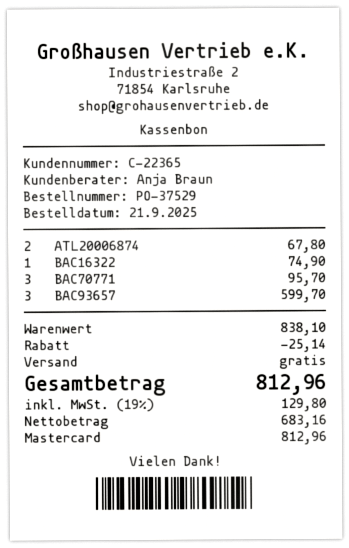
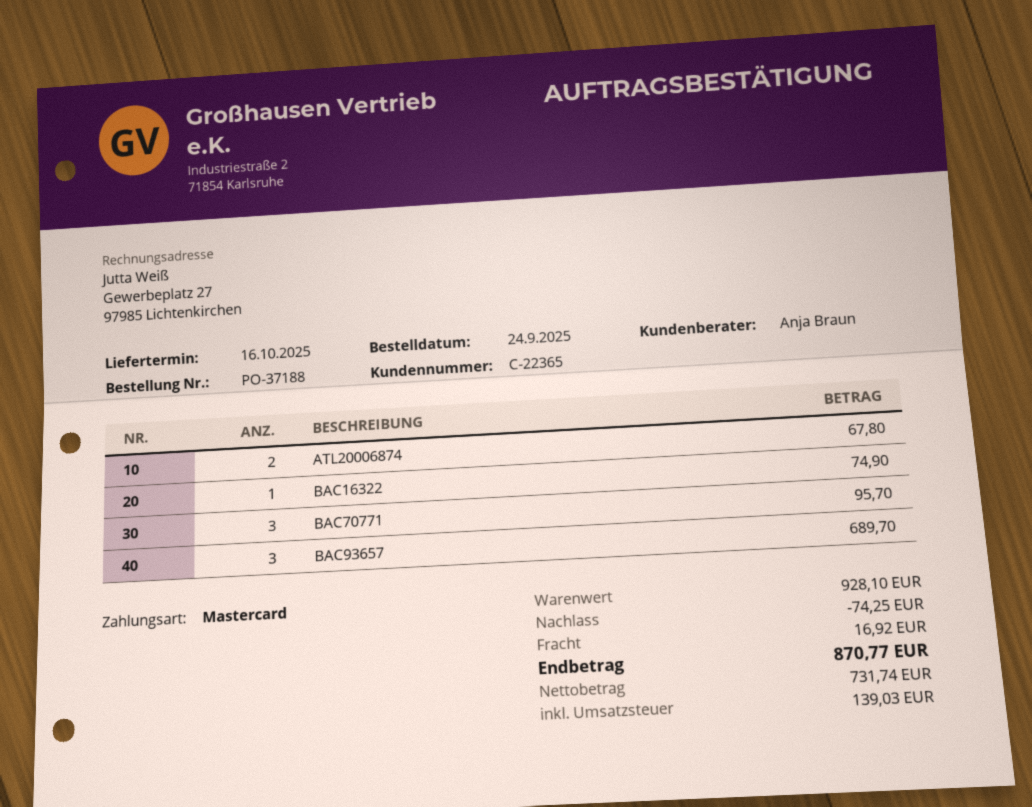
order number: PO-37529 -> PO-37188
order date: 2025-09-21 -> 2025-09-24
BAC93657: 3 for 599.70 -> 3 for 689.70
subtotal: 838.10 -> 928.10
discount: 25.14 -> 74.25
shipping: 0.00 -> 16.92
net: 683.16 -> 731.74
tax: 129.80 -> 139.03
total: 812.96 -> 870.77

